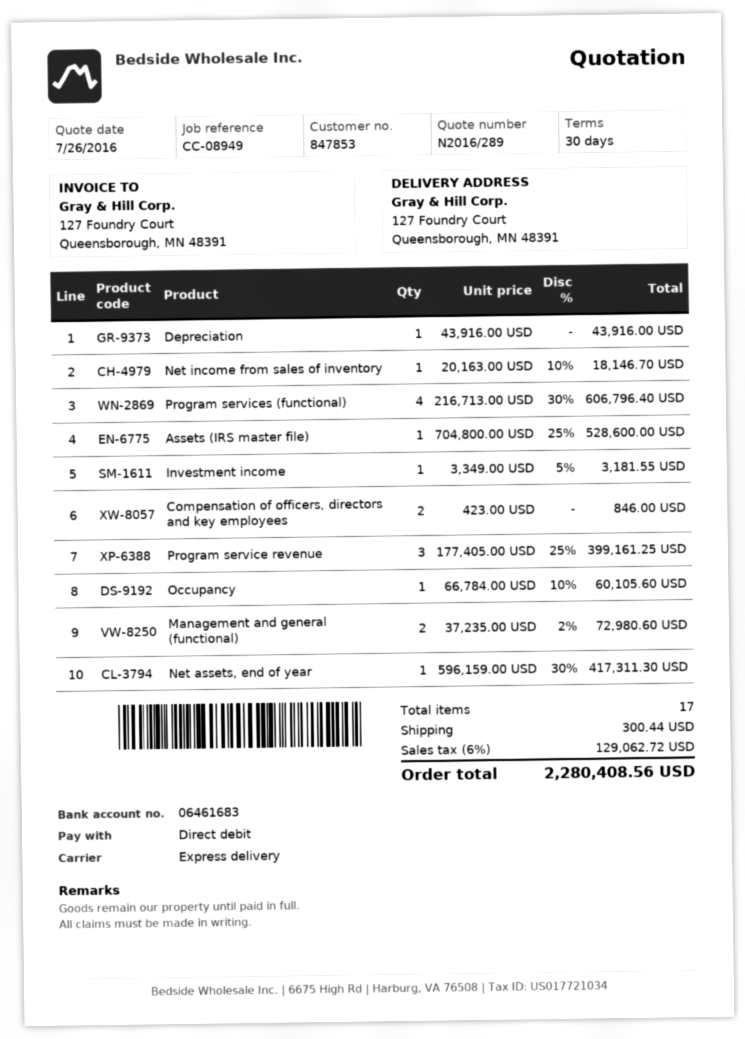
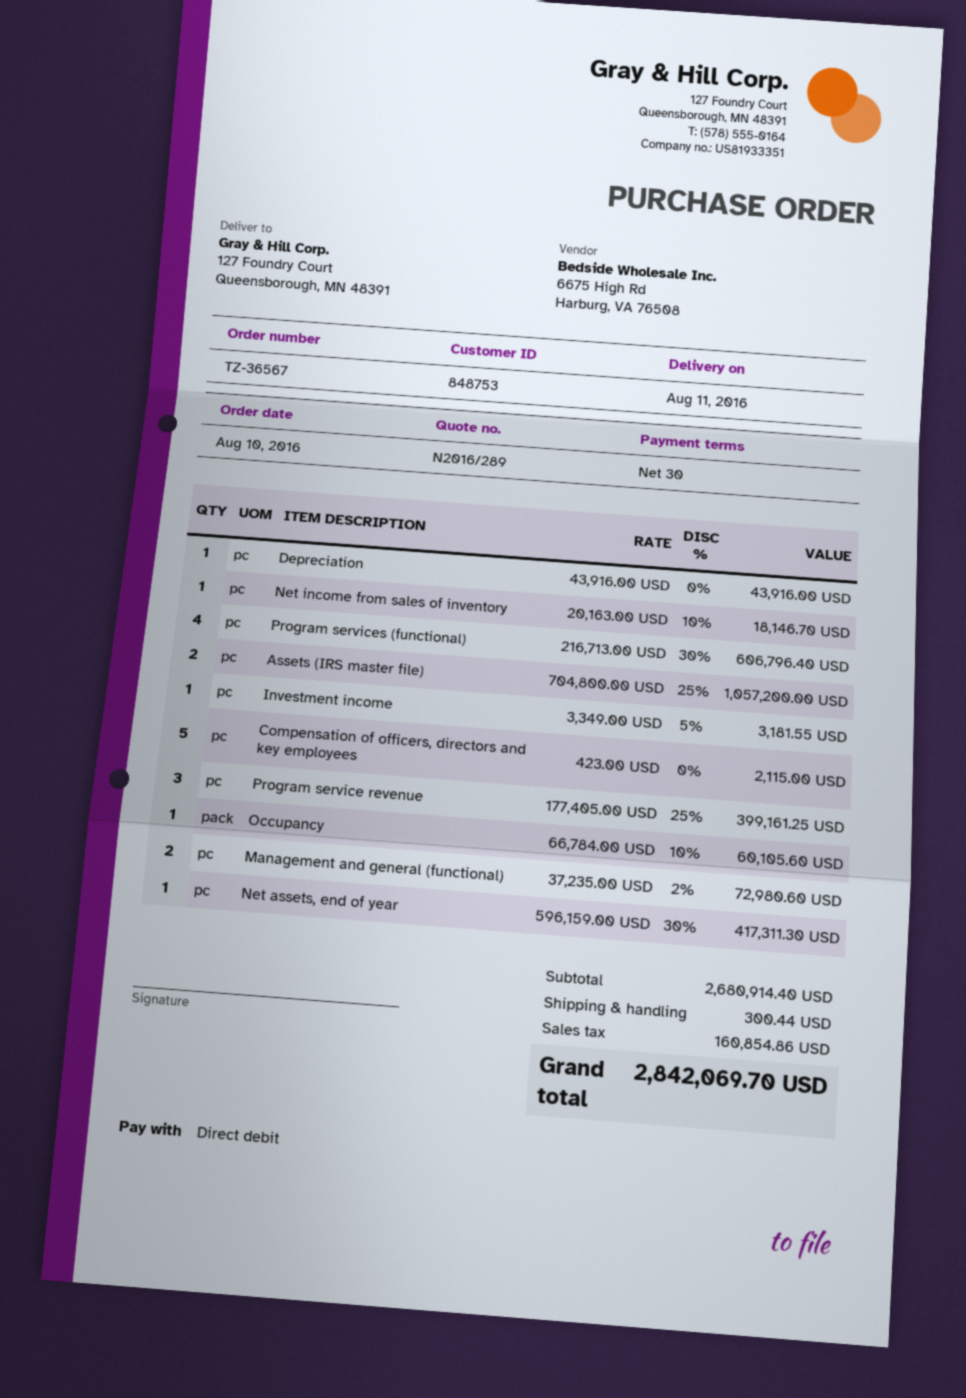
customer number: 847853 -> 848753
Assets (IRS master file): 1 x 704800.00 - 25% = 528600.00 -> 2 x 704800.00 - 25% = 1057200.00
Compensation of officers, directors and key employees: 2 x 423.00 = 846.00 -> 5 x 423.00 = 2115.00
tax: 129062.72 -> 160854.86
total: 2280408.56 -> 2842069.70

